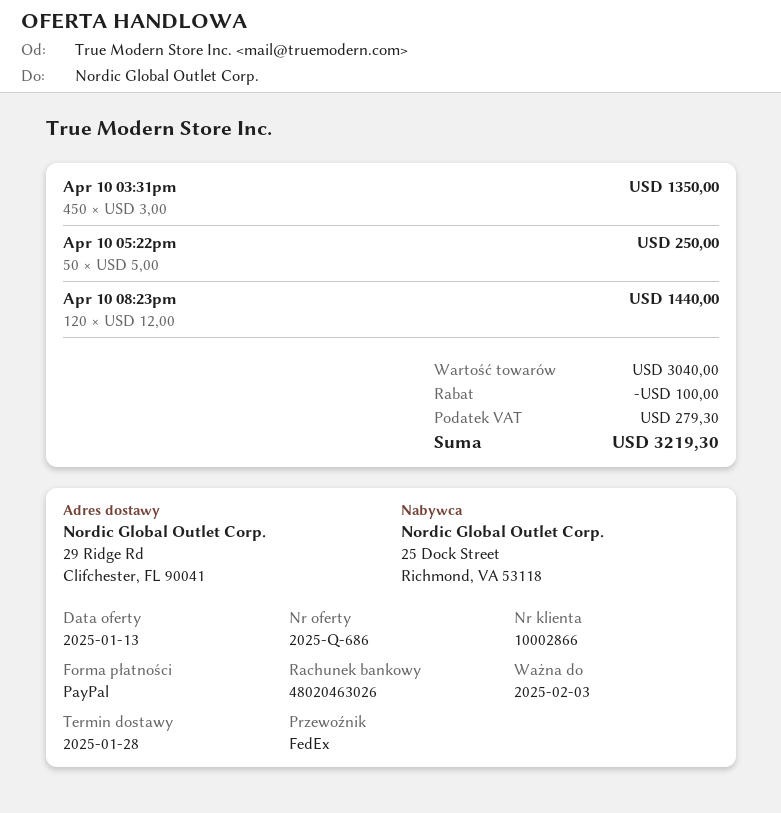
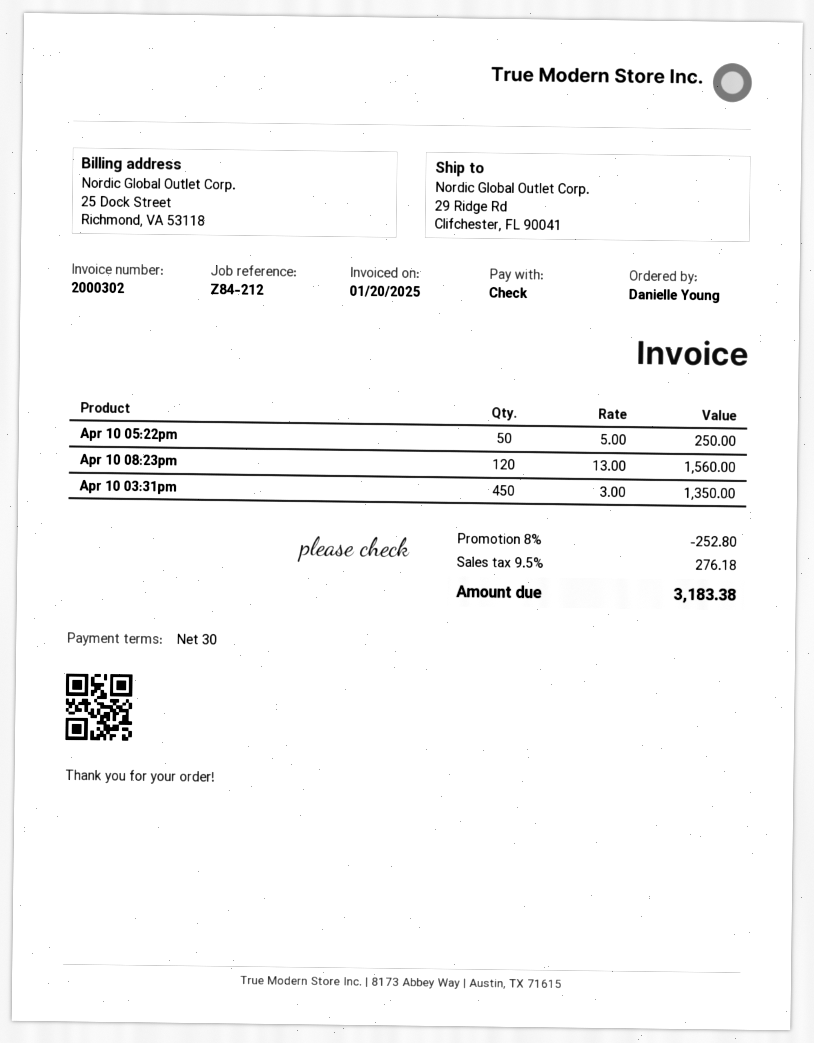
payment method: PayPal -> cheque
Apr 10 08:23pm: 120 x 12.00 = 1440.00 -> 120 x 13.00 = 1560.00
discount: 100.00 -> 252.80
tax: 279.30 -> 276.18
total: 3219.30 -> 3183.38

